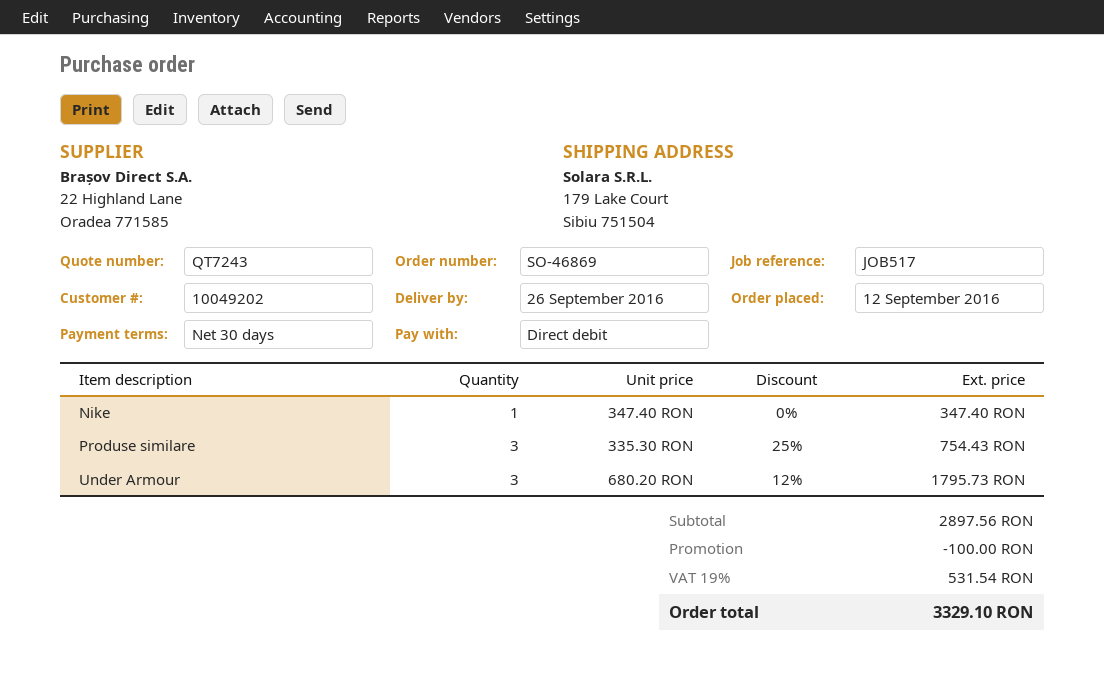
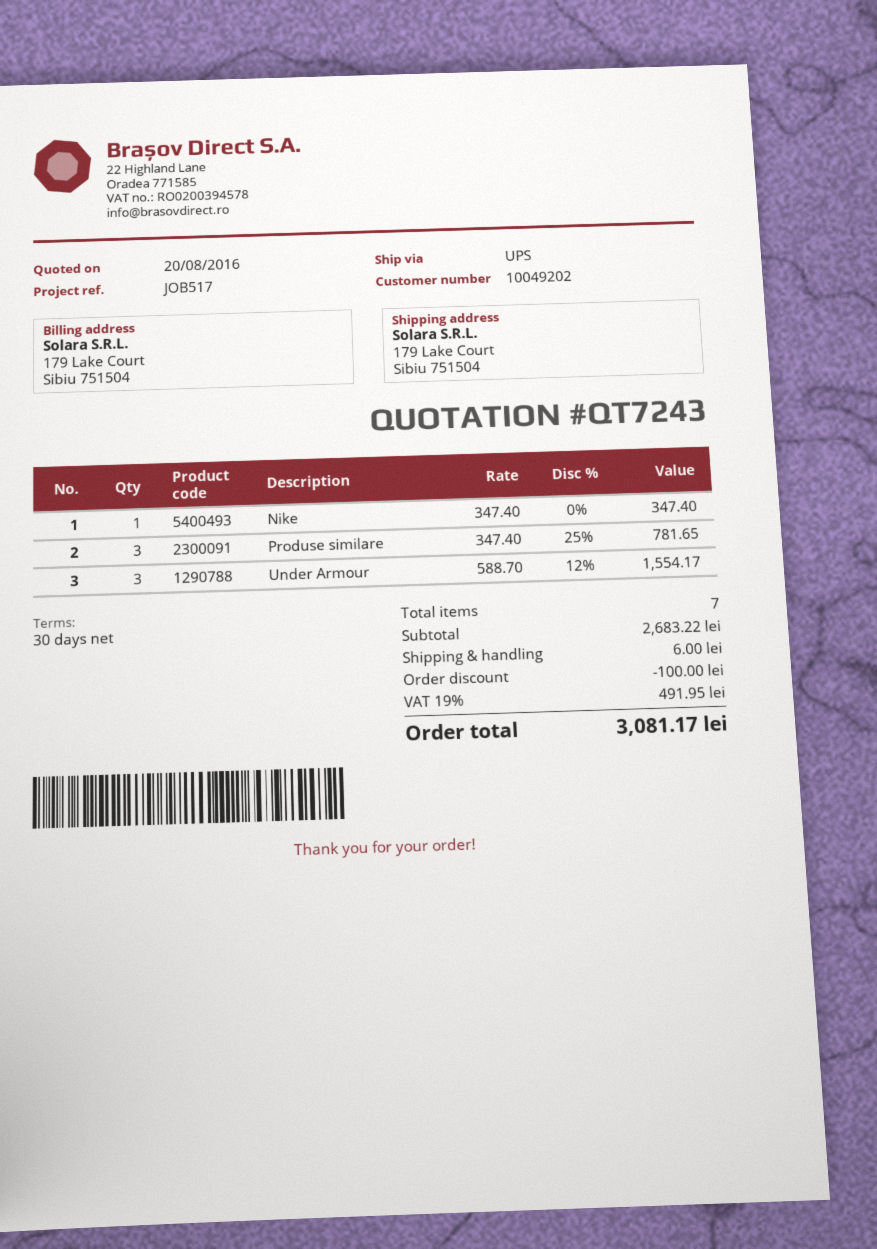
Produse similare: 3 x 335.30 - 25% = 754.43 -> 3 x 347.40 - 25% = 781.65
Under Armour: 3 x 680.20 - 12% = 1795.73 -> 3 x 588.70 - 12% = 1554.17
subtotal: 2897.56 -> 2683.22
shipping: none -> 6.00
tax: 19% = 531.54 -> 19% = 491.95
total: 3329.10 -> 3081.17

